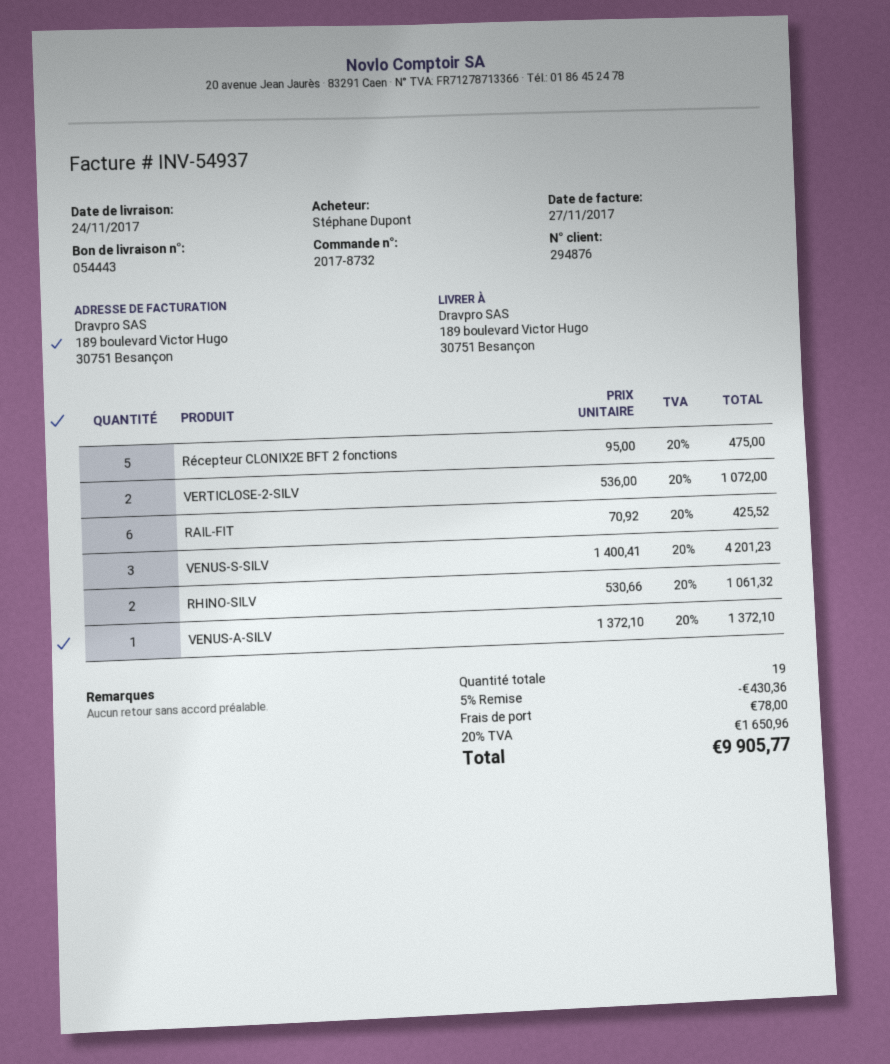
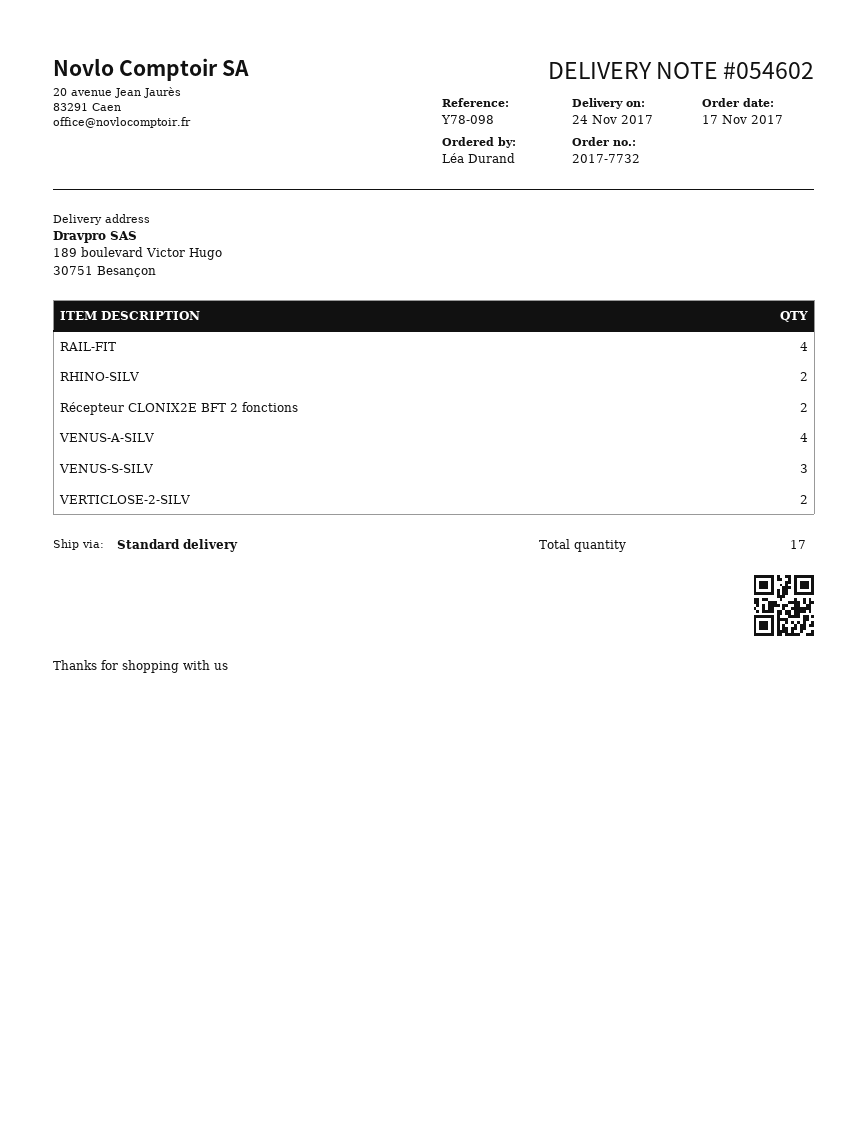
order number: 2017-8732 -> 2017-7732
delivery note number: 054443 -> 054602
ordered by: Stéphane Dupont -> Léa Durand
Récepteur CLONIX2E BFT 2 fonctions: 5 -> 2
RAIL-FIT: 6 -> 4
VENUS-A-SILV: 1 -> 4
total quantity: 19 -> 17

